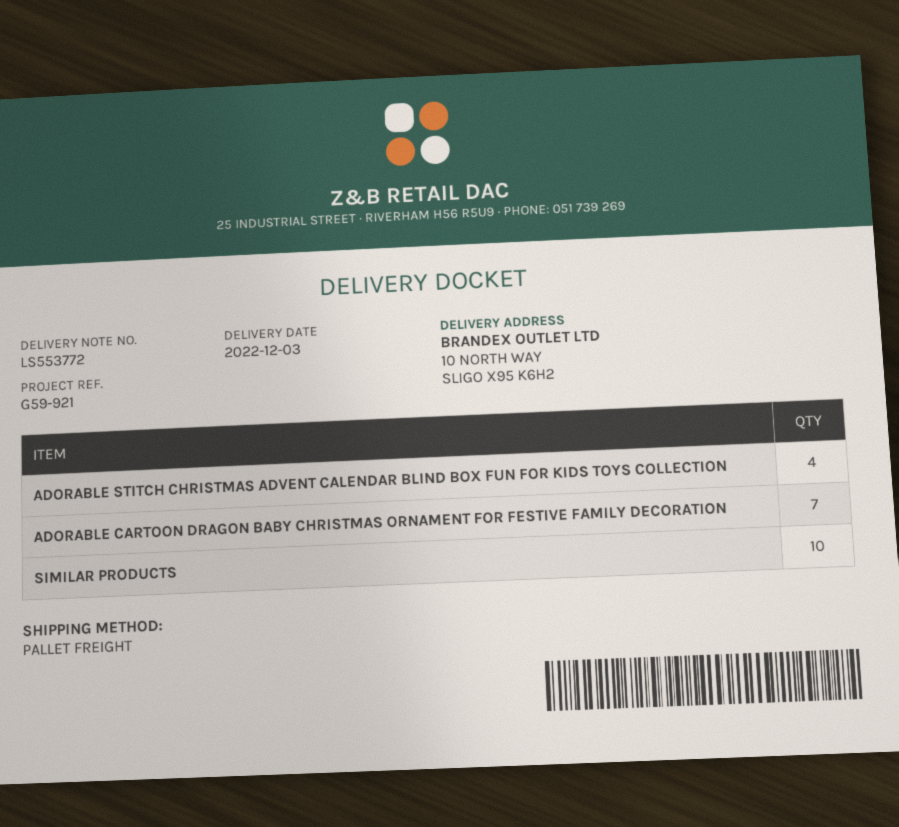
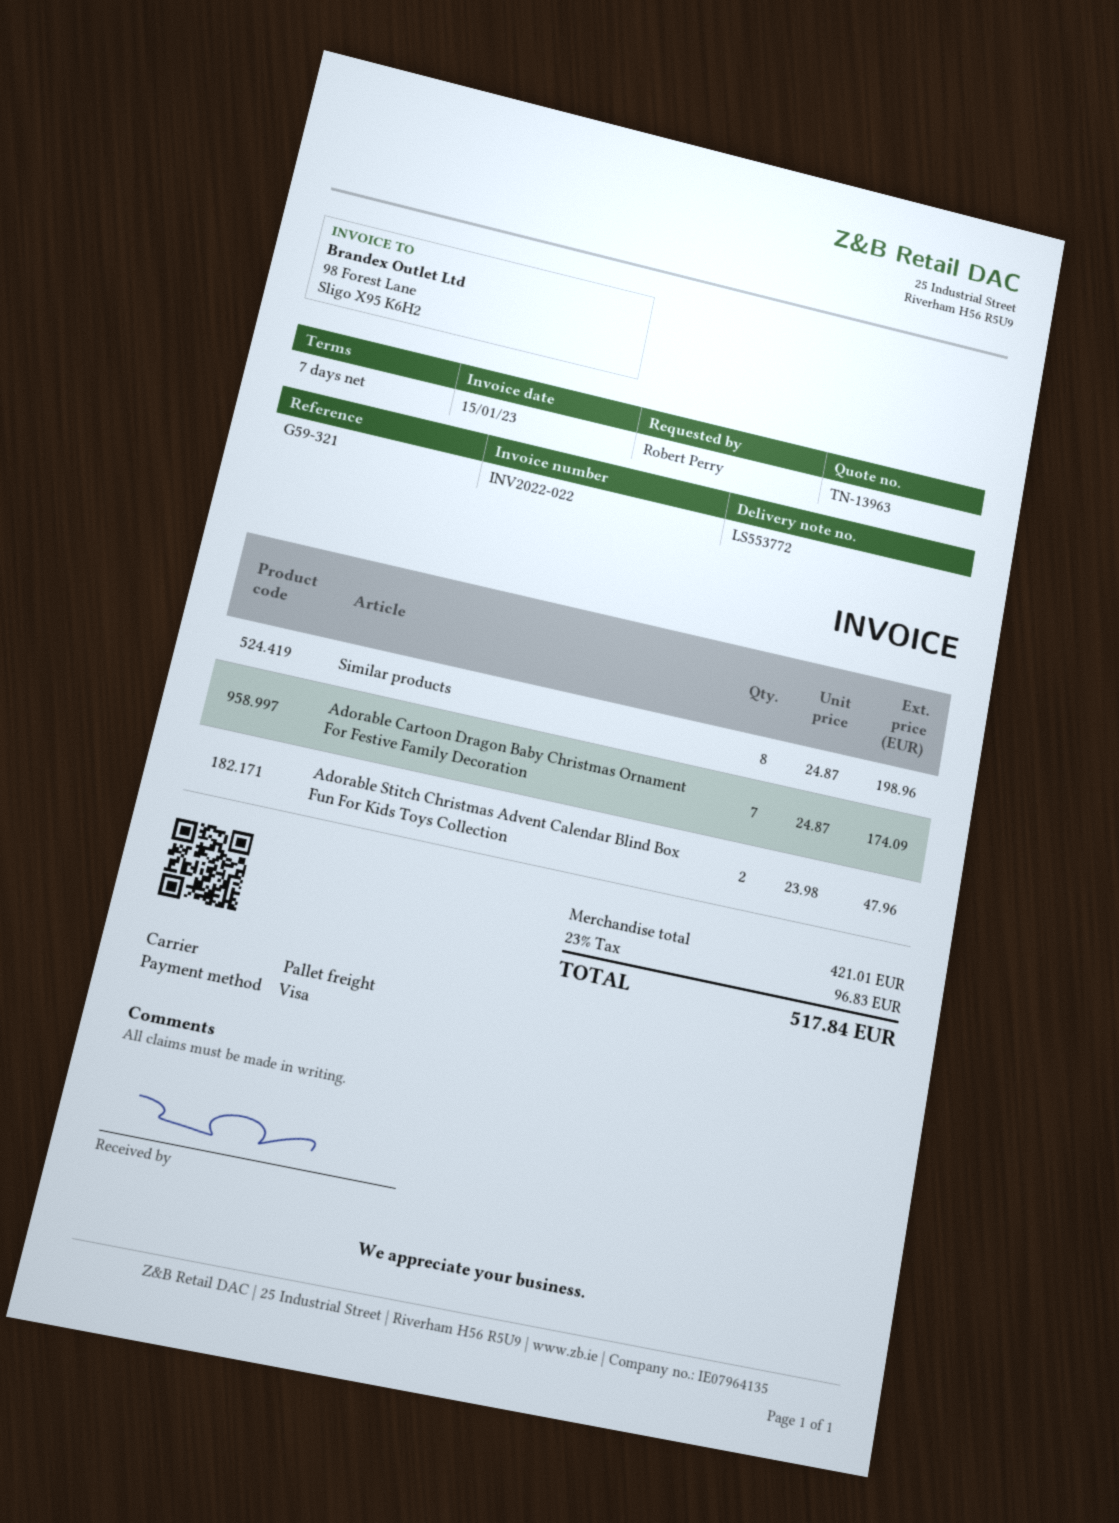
reference: G59-921 -> G59-321
ADORABLE STITCH CHRISTMAS ADVENT CALENDAR BLIND BOX FUN FOR KIDS TOYS COLLECTION: 4 -> 2
SIMILAR PRODUCTS: 10 -> 8

